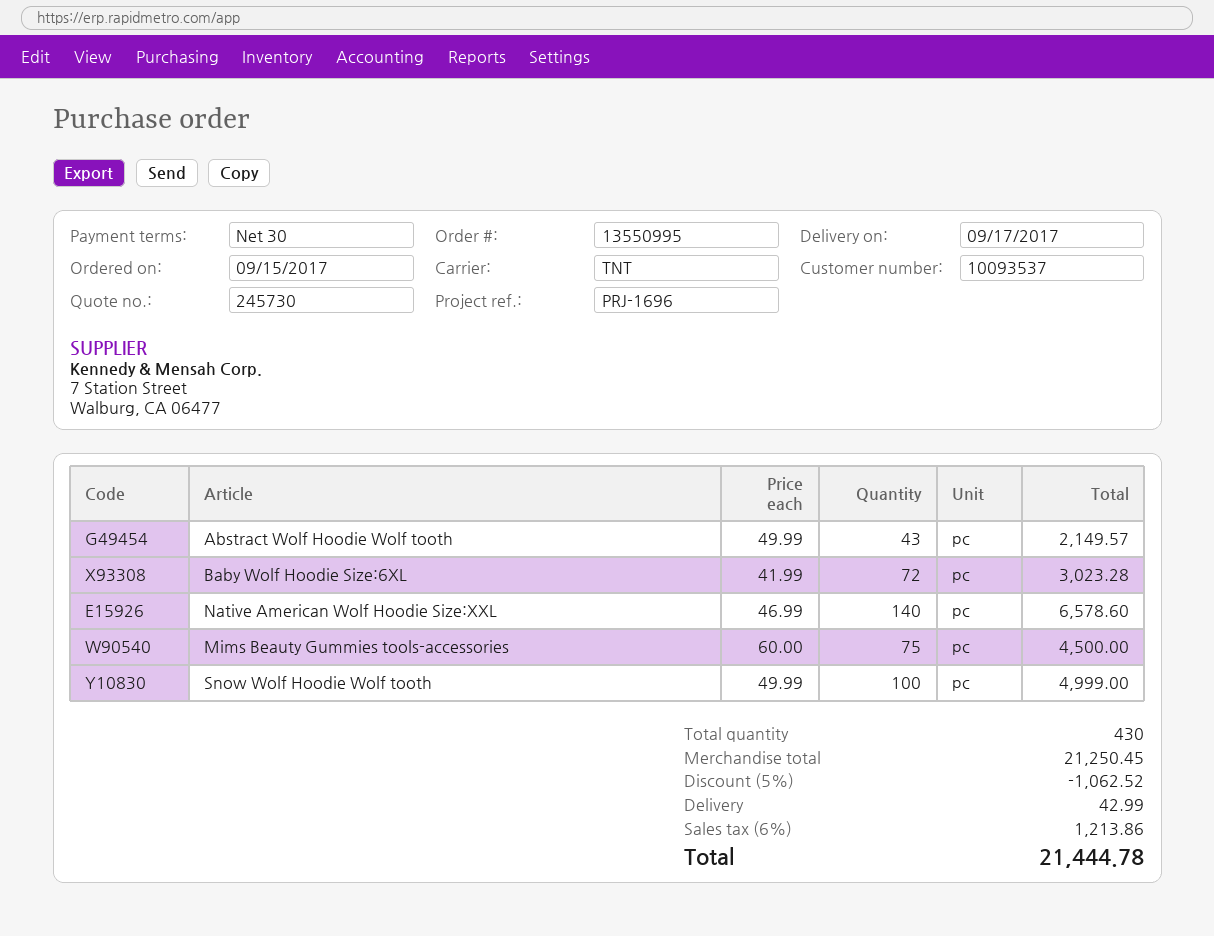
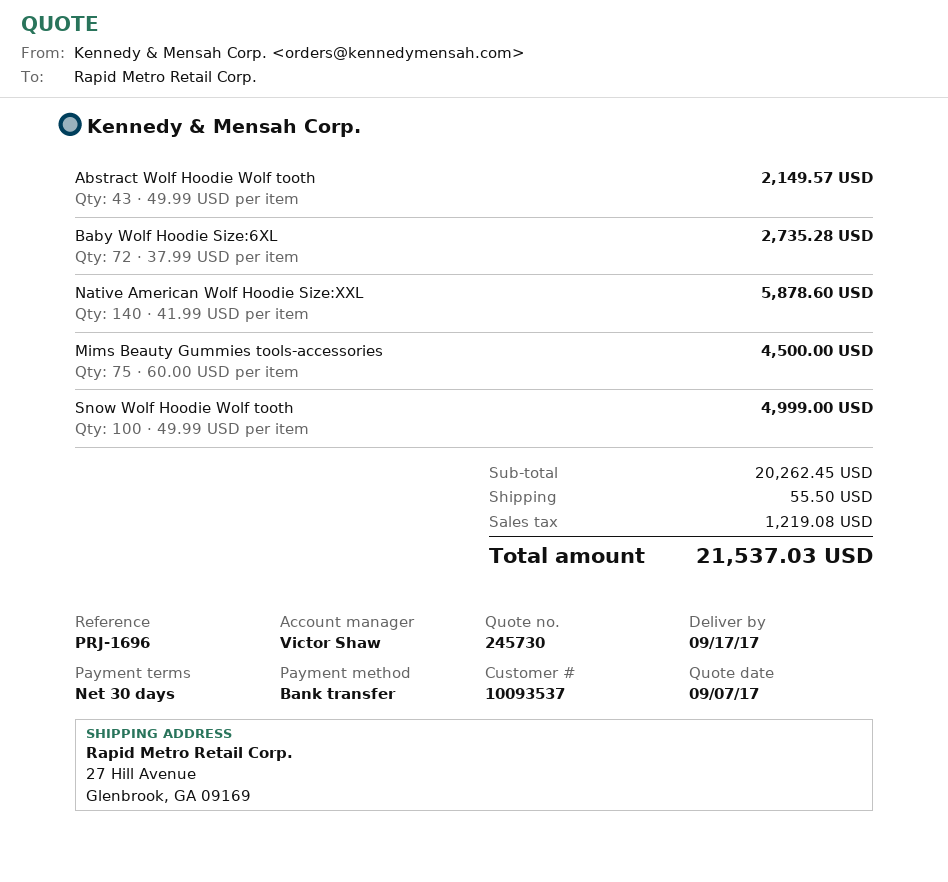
Baby Wolf Hoodie Size:6XL: 72 x 41.99 = 3023.28 -> 72 x 37.99 = 2735.28
Native American Wolf Hoodie Size:XXL: 140 x 46.99 = 6578.60 -> 140 x 41.99 = 5878.60
subtotal: 21250.45 -> 20262.45
discount: 5% = 1062.52 -> none
shipping: 42.99 -> 55.50
tax: 1213.86 -> 1219.08
total: 21444.78 -> 21537.03

